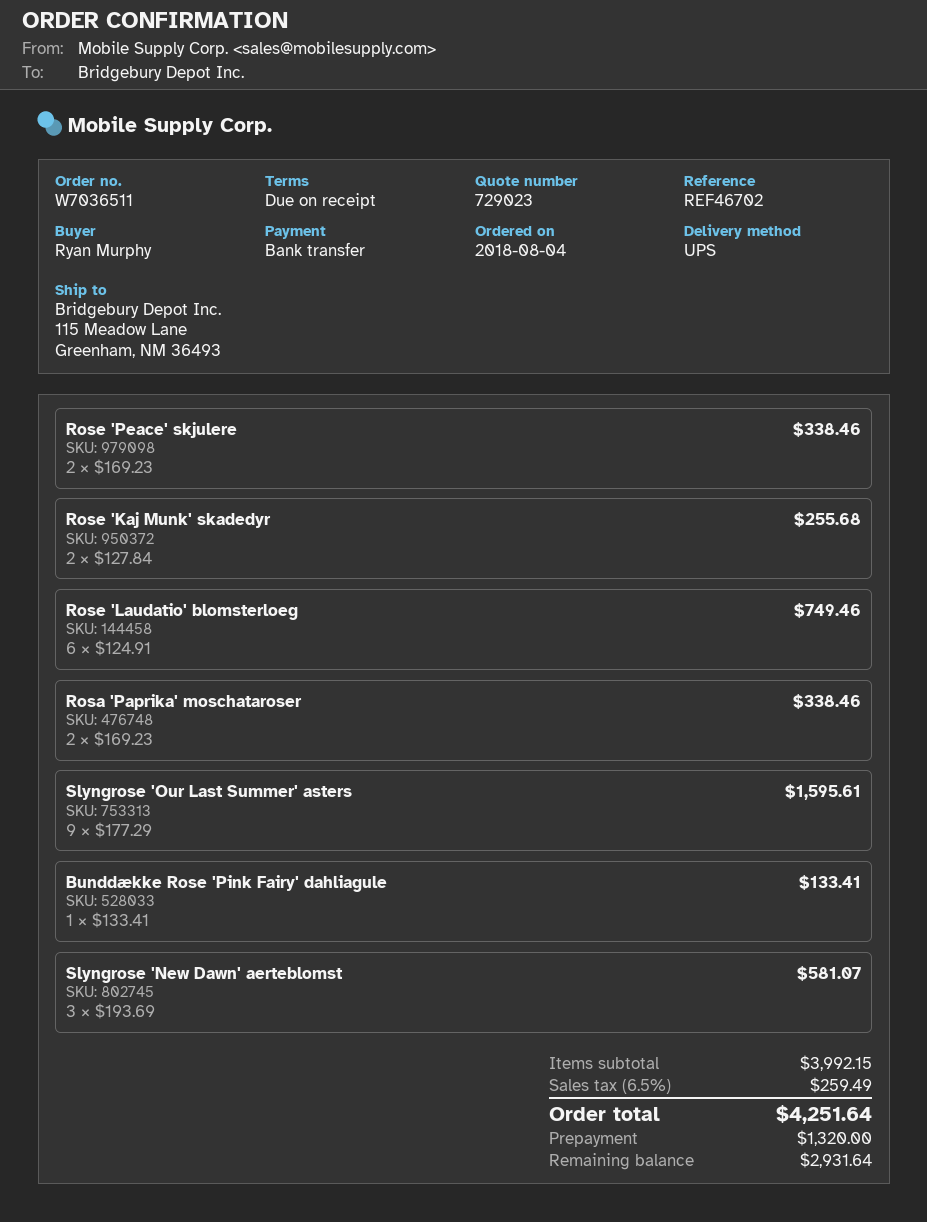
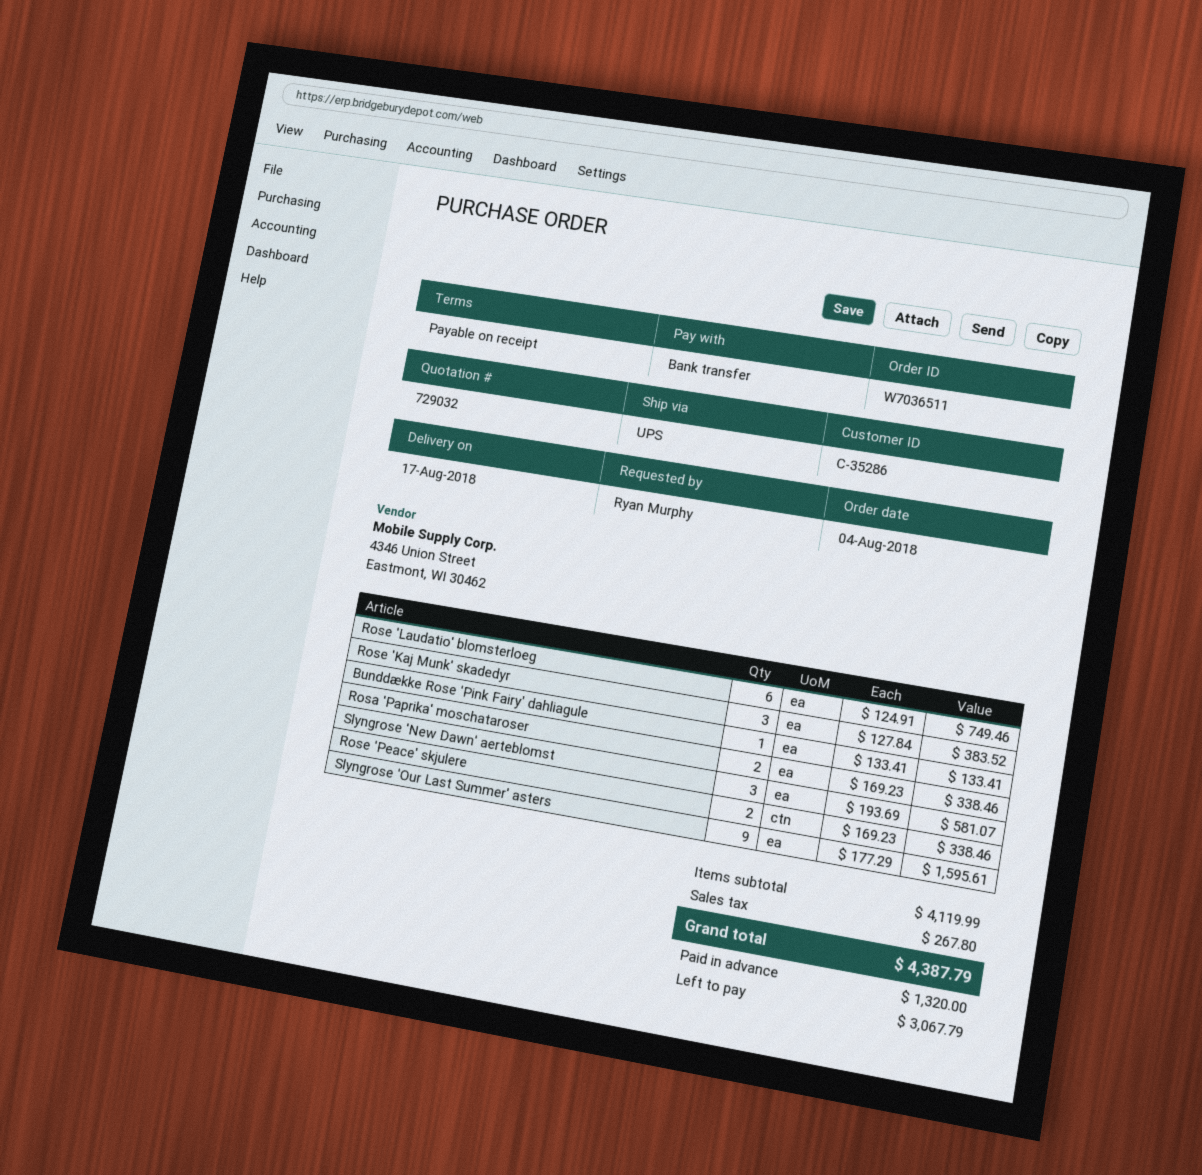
quote number: 729023 -> 729032
Rose 'Kaj Munk' skadedyr: 2 x 127.84 = 255.68 -> 3 x 127.84 = 383.52
subtotal: 3992.15 -> 4119.99
tax: 259.49 -> 267.80
total: 4251.64 -> 4387.79
balance: 2931.64 -> 3067.79

